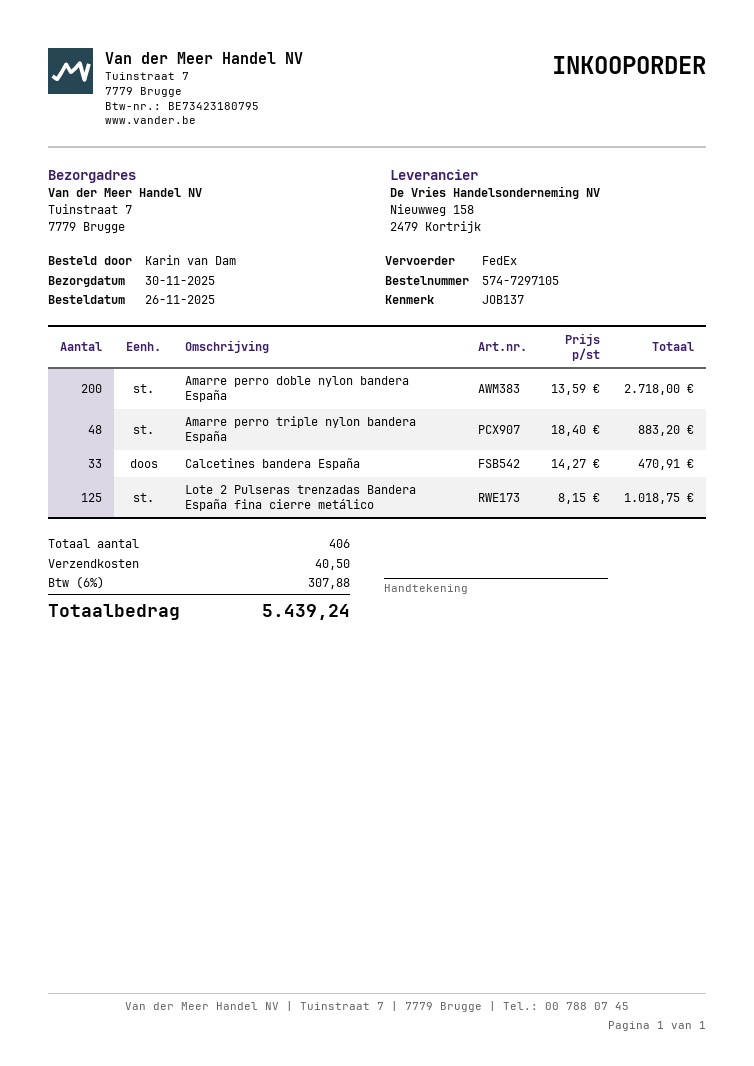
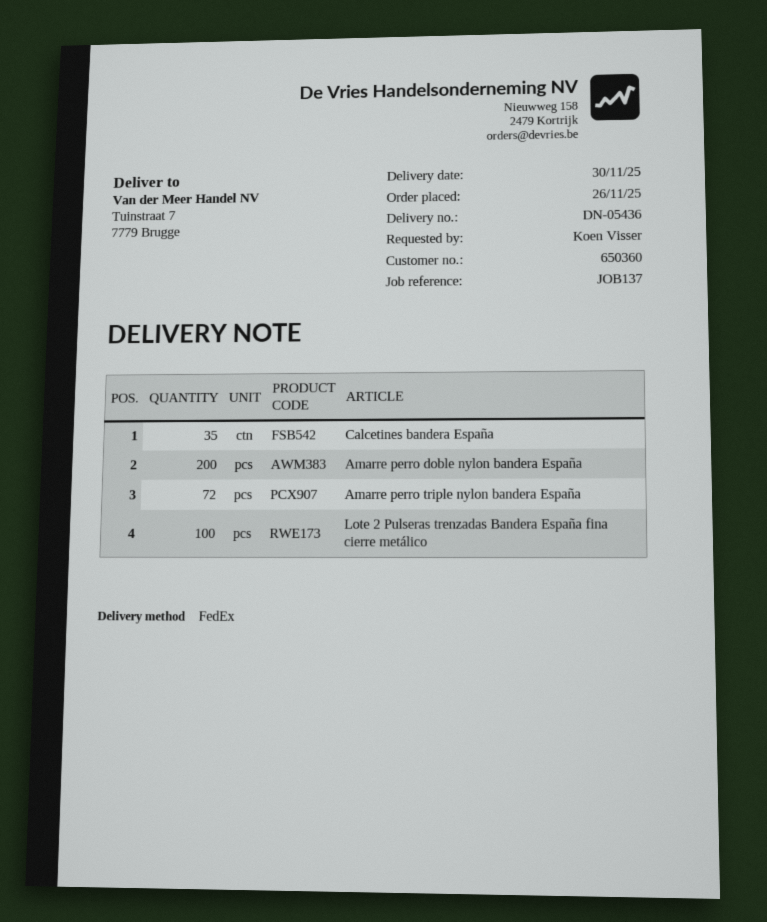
ordered by: Karin van Dam -> Koen Visser
Amarre perro triple nylon bandera España: 48 -> 72
Calcetines bandera España: 33 -> 35
Lote 2 Pulseras trenzadas Bandera España fina cierre metálico: 125 -> 100

